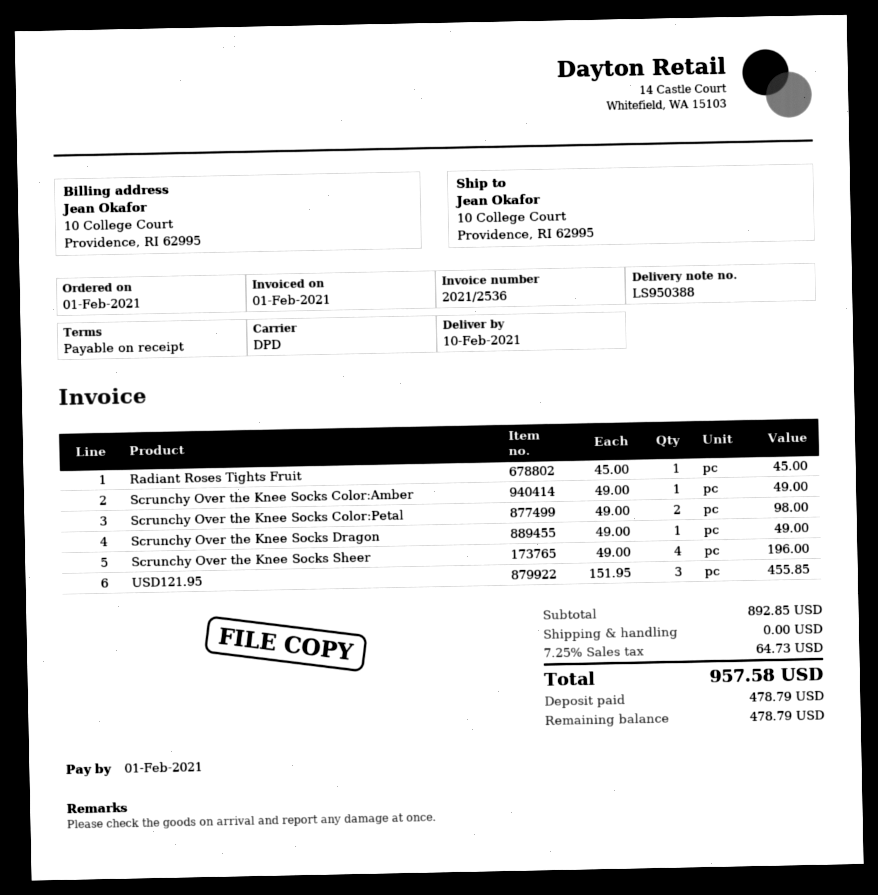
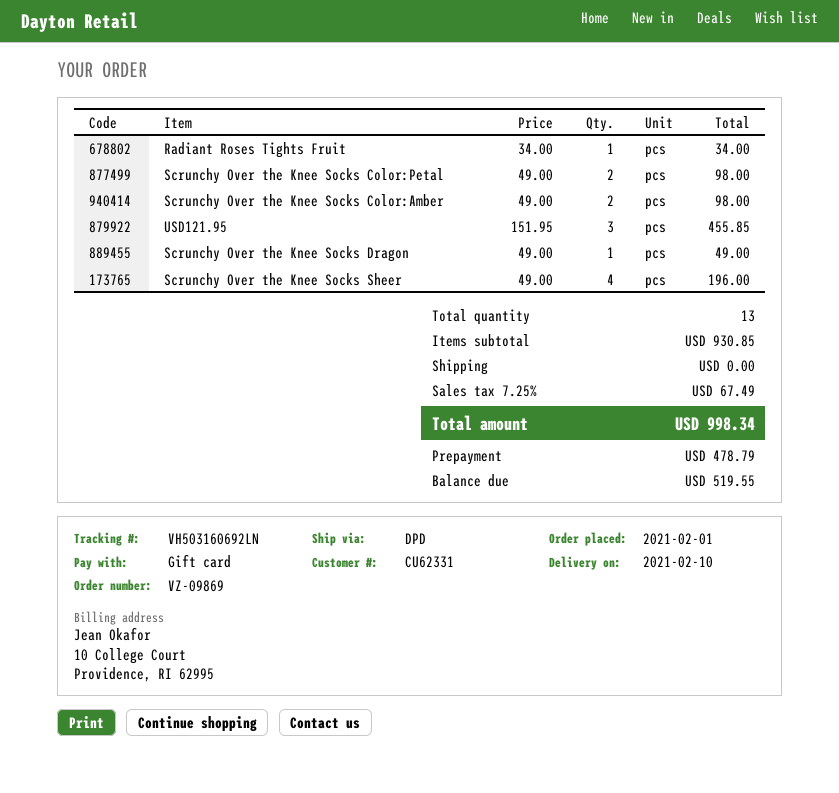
Radiant Roses Tights Fruit: 1 x 45.00 = 45.00 -> 1 x 34.00 = 34.00
Scrunchy Over the Knee Socks Color:Amber: 1 x 49.00 = 49.00 -> 2 x 49.00 = 98.00
subtotal: 892.85 -> 930.85
tax: 7.25% = 64.73 -> 7.25% = 67.49
total: 957.58 -> 998.34
balance: 478.79 -> 519.55

